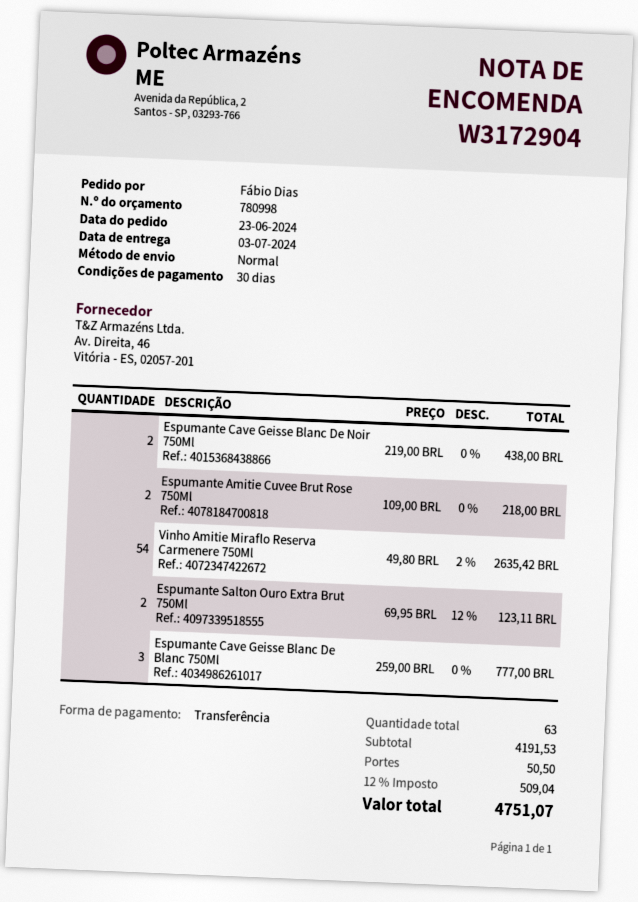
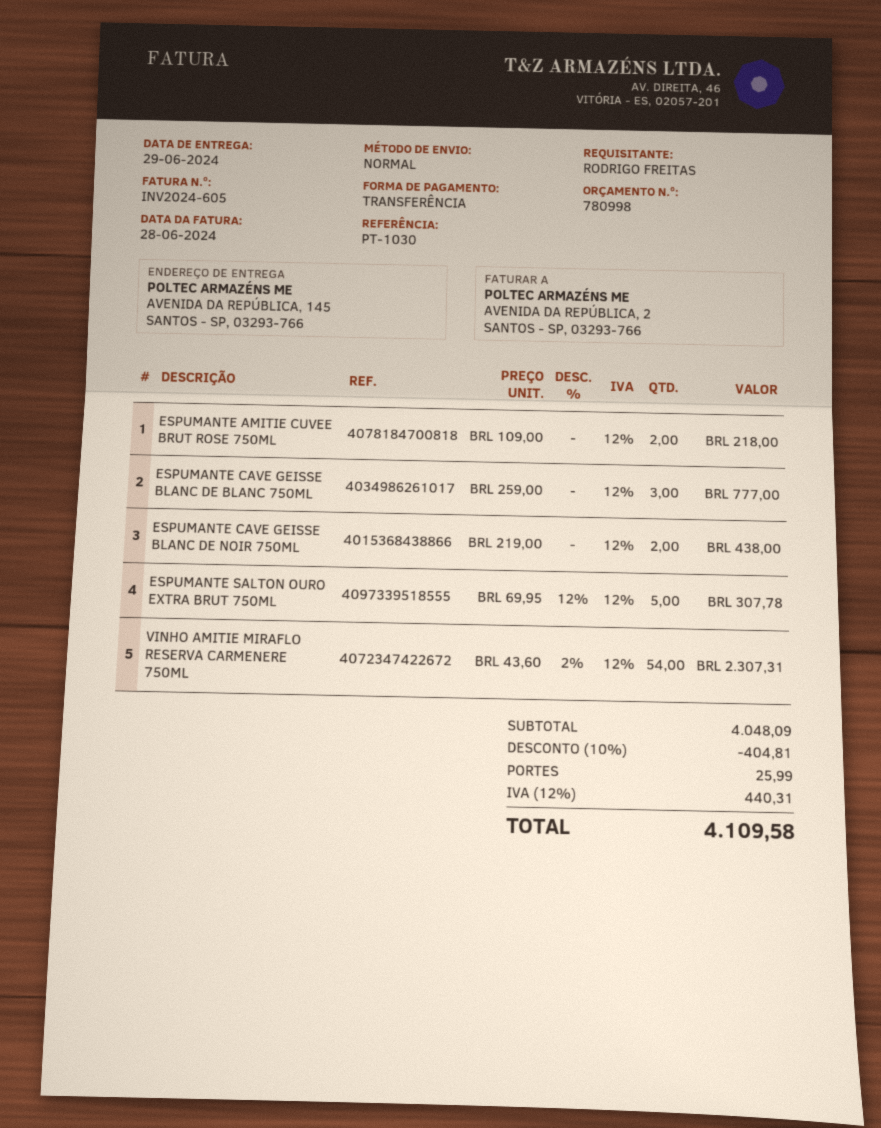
delivery date: 2024-07-03 -> 2024-06-29
ordered by: Fábio Dias -> RODRIGO FREITAS
Vinho Amitie Miraflo Reserva Carmenere 750Ml: 54 x 49.80 - 2% = 2635.42 -> 54 x 43.60 - 2% = 2307.31
Espumante Salton Ouro Extra Brut 750Ml: 2 x 69.95 - 12% = 123.11 -> 5 x 69.95 - 12% = 307.78
subtotal: 4191.53 -> 4048.09
discount: none -> 10% = 404.81
shipping: 50.50 -> 25.99
tax: 12% = 509.04 -> 12% = 440.31
total: 4751.07 -> 4109.58

